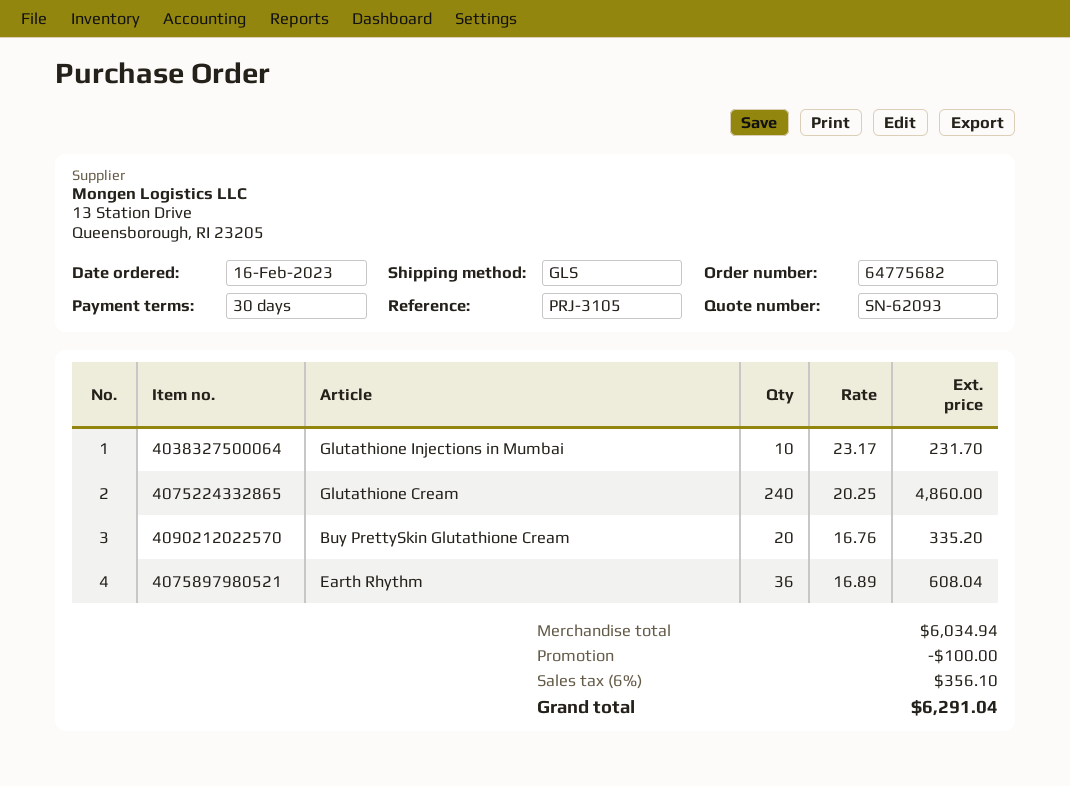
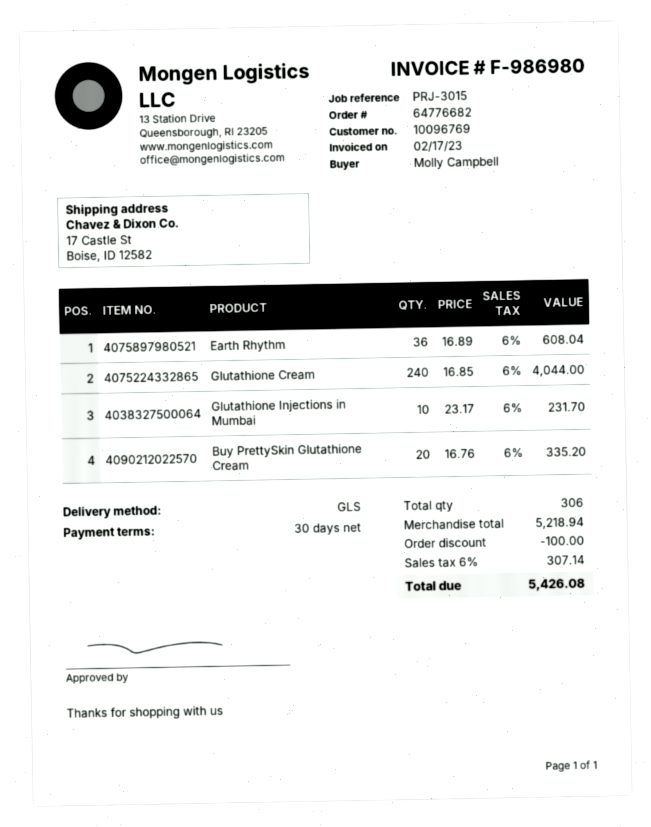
order number: 64775682 -> 64776682
reference: PRJ-3105 -> PRJ-3015
Glutathione Cream: 240 x 20.25 = 4860.00 -> 240 x 16.85 = 4044.00
subtotal: 6034.94 -> 5218.94
tax: 6% = 356.10 -> 6% = 307.14
total: 6291.04 -> 5426.08

